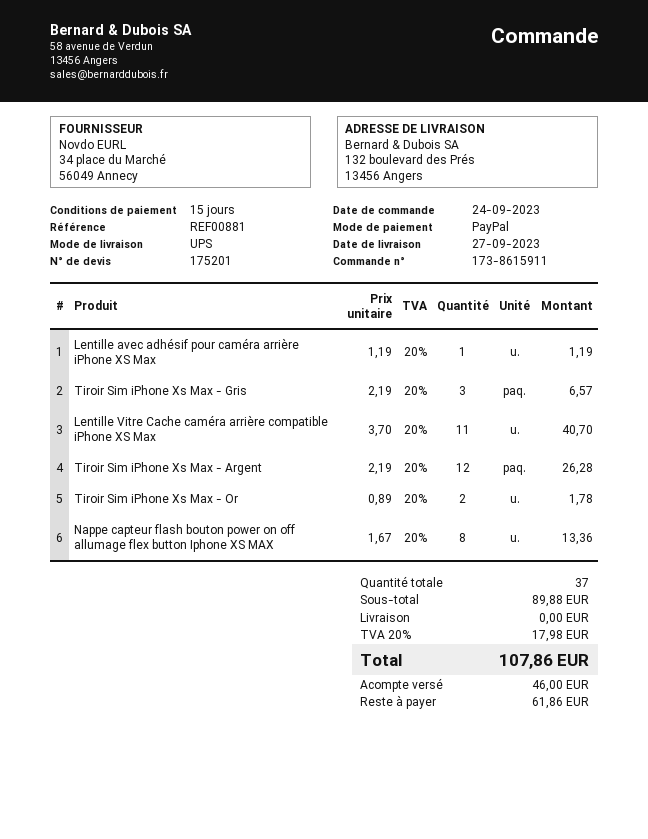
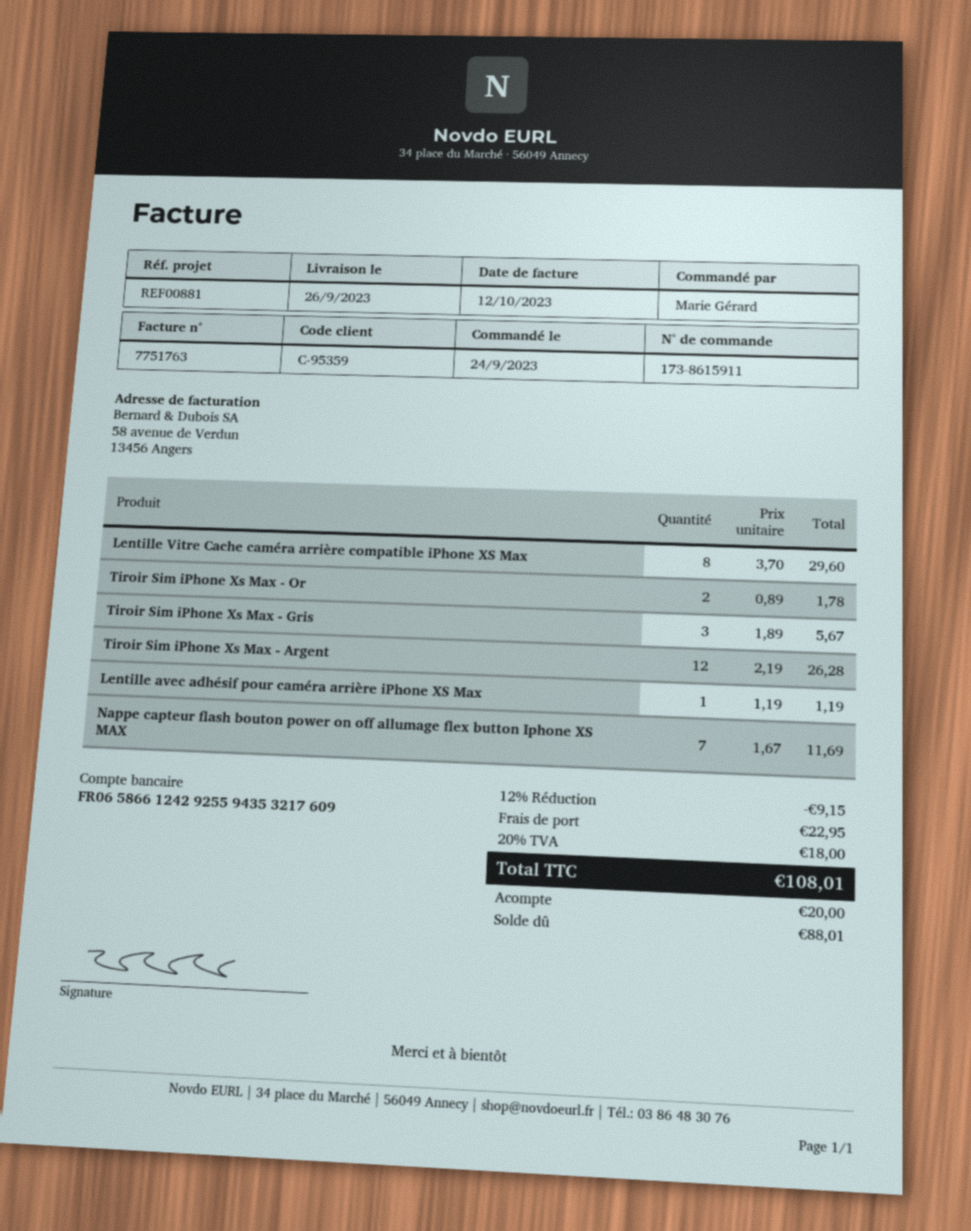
delivery date: 2023-09-27 -> 2023-09-26
Tiroir Sim iPhone Xs Max - Gris: 3 x 2.19 = 6.57 -> 3 x 1.89 = 5.67
Lentille Vitre Cache caméra arrière compatible iPhone XS Max: 11 x 3.70 = 40.70 -> 8 x 3.70 = 29.60
Nappe capteur flash bouton power on off allumage flex button Iphone XS MAX: 8 x 1.67 = 13.36 -> 7 x 1.67 = 11.69
discount: none -> 12% = 9.15
shipping: 0.00 -> 22.95
tax: 20% = 17.98 -> 20% = 18.00
total: 107.86 -> 108.01
deposit: 46.00 -> 20.00
balance: 61.86 -> 88.01

